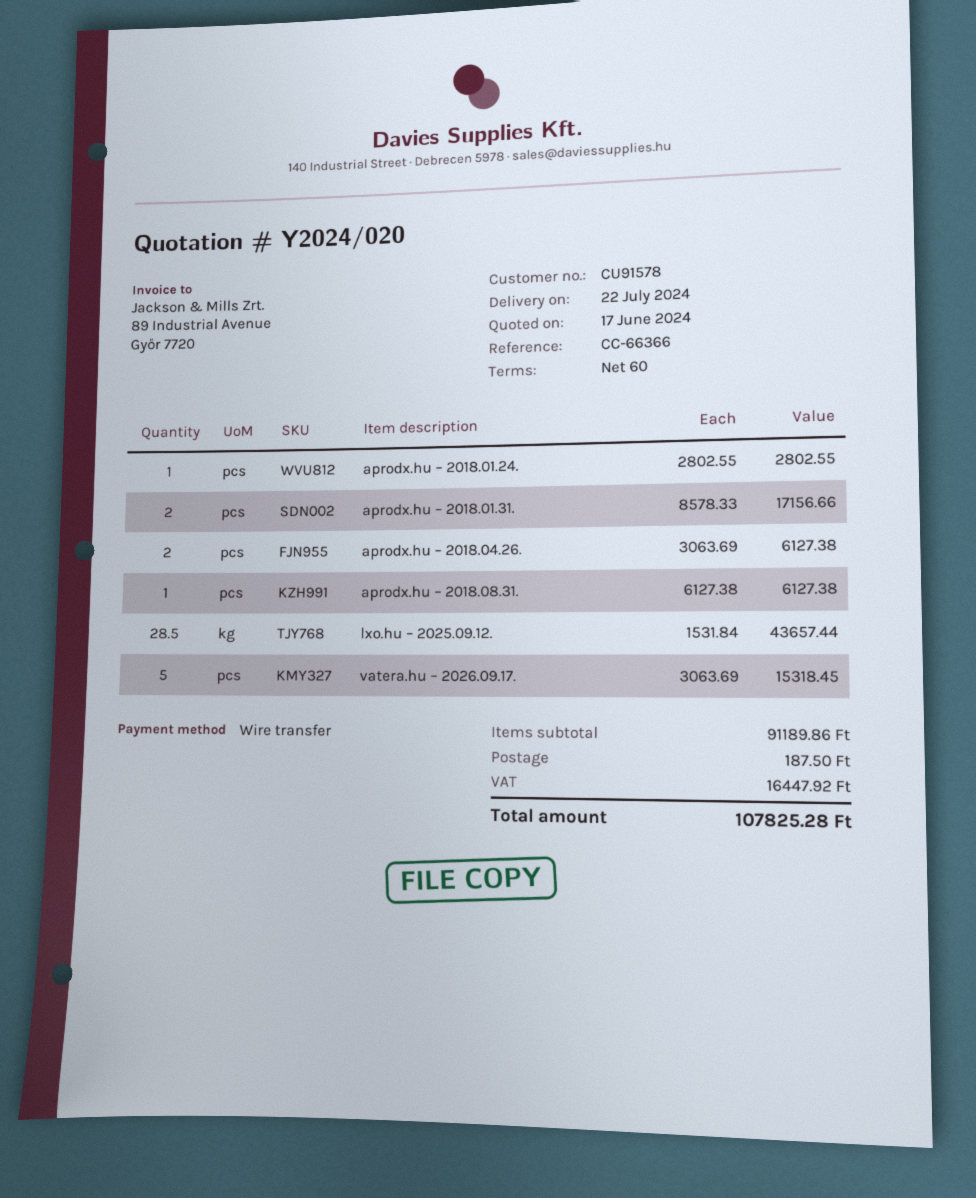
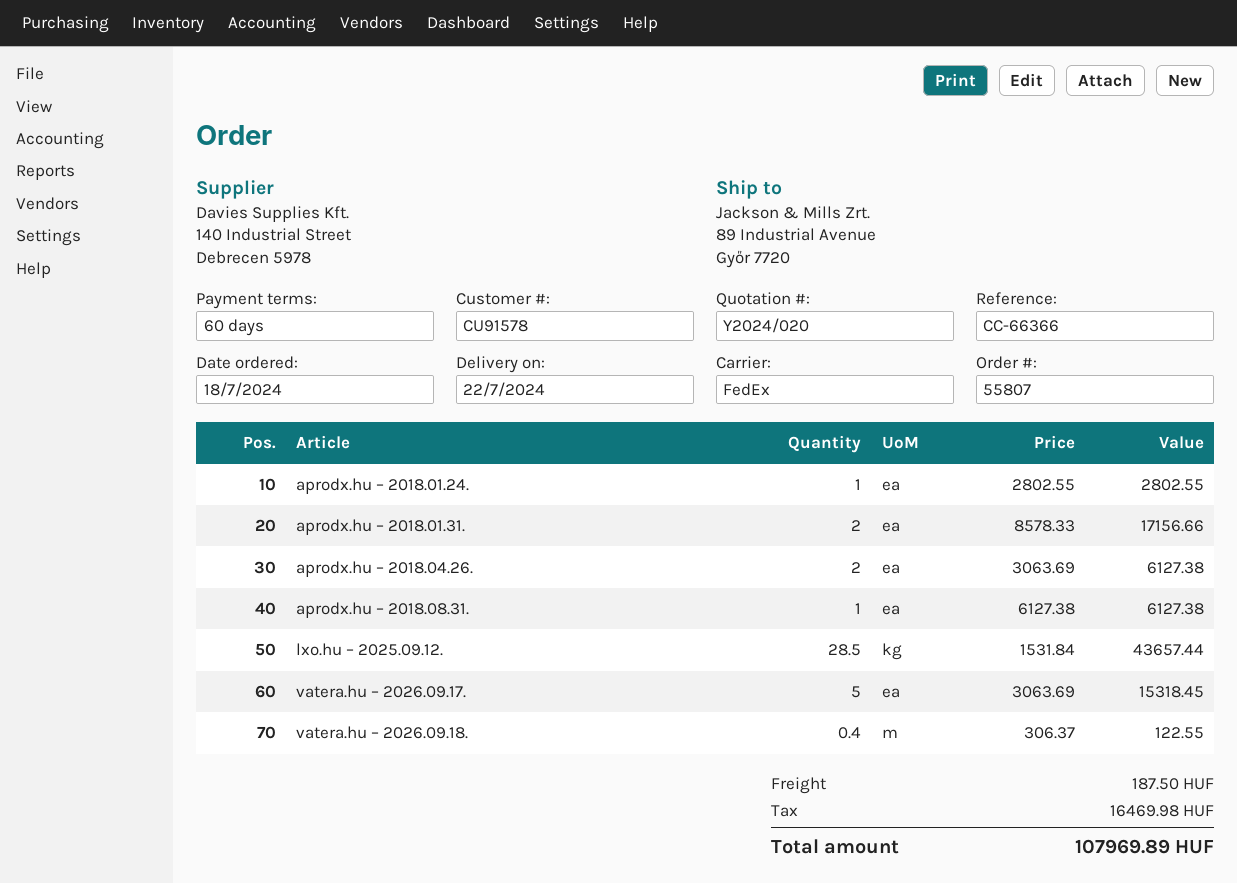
vatera.hu – 2026.09.18.: none -> 0.4 x 306.37 = 122.55
tax: 16447.92 -> 16469.98
total: 107825.28 -> 107969.89

